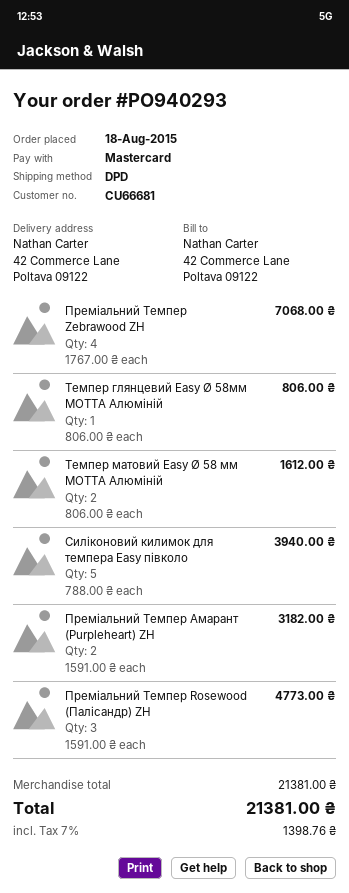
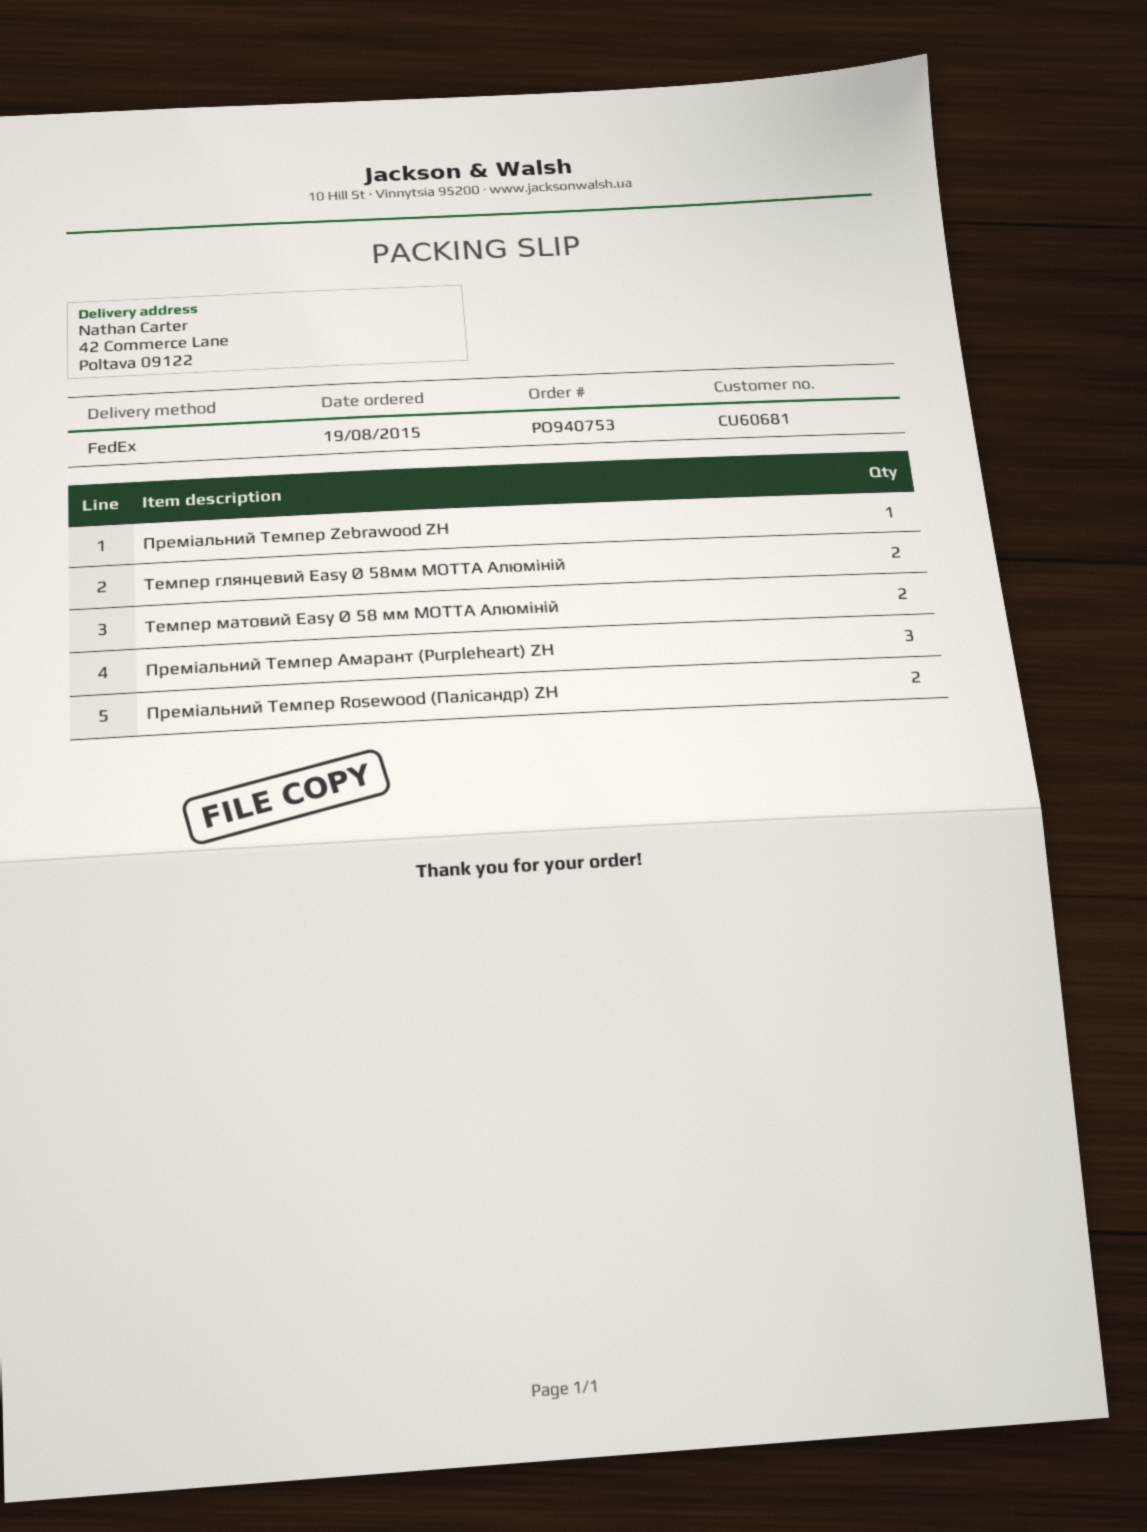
order number: PO940293 -> PO940753
order date: 2015-08-18 -> 2015-08-19
customer number: CU66681 -> CU60681
shipping method: DPD -> FedEx
Преміальний Темпер Zebrawood ZH: 4 -> 1
Темпер глянцевий Easy Ø 58мм MOTTA Алюміній: 1 -> 2
Силіконовий килимок для темпера Easy півколо: 5 -> none
Преміальний Темпер Амарант (Purpleheart) ZH: 2 -> 3
Преміальний Темпер Rosewood (Палісандр) ZH: 3 -> 2

